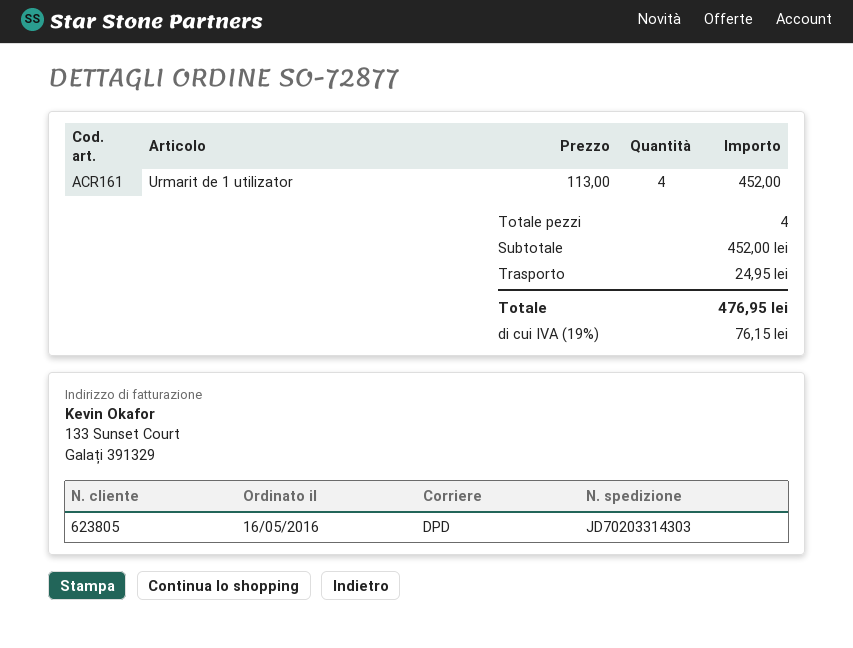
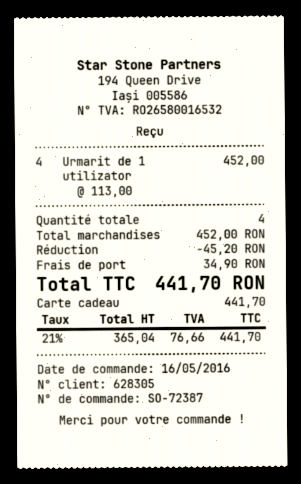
order number: SO-72877 -> SO-72387
customer number: 623805 -> 628305
discount: none -> 45.20
shipping: 24.95 -> 34.90
tax: 19% = 76.15 -> 21% = 76.66
total: 476.95 -> 441.70

